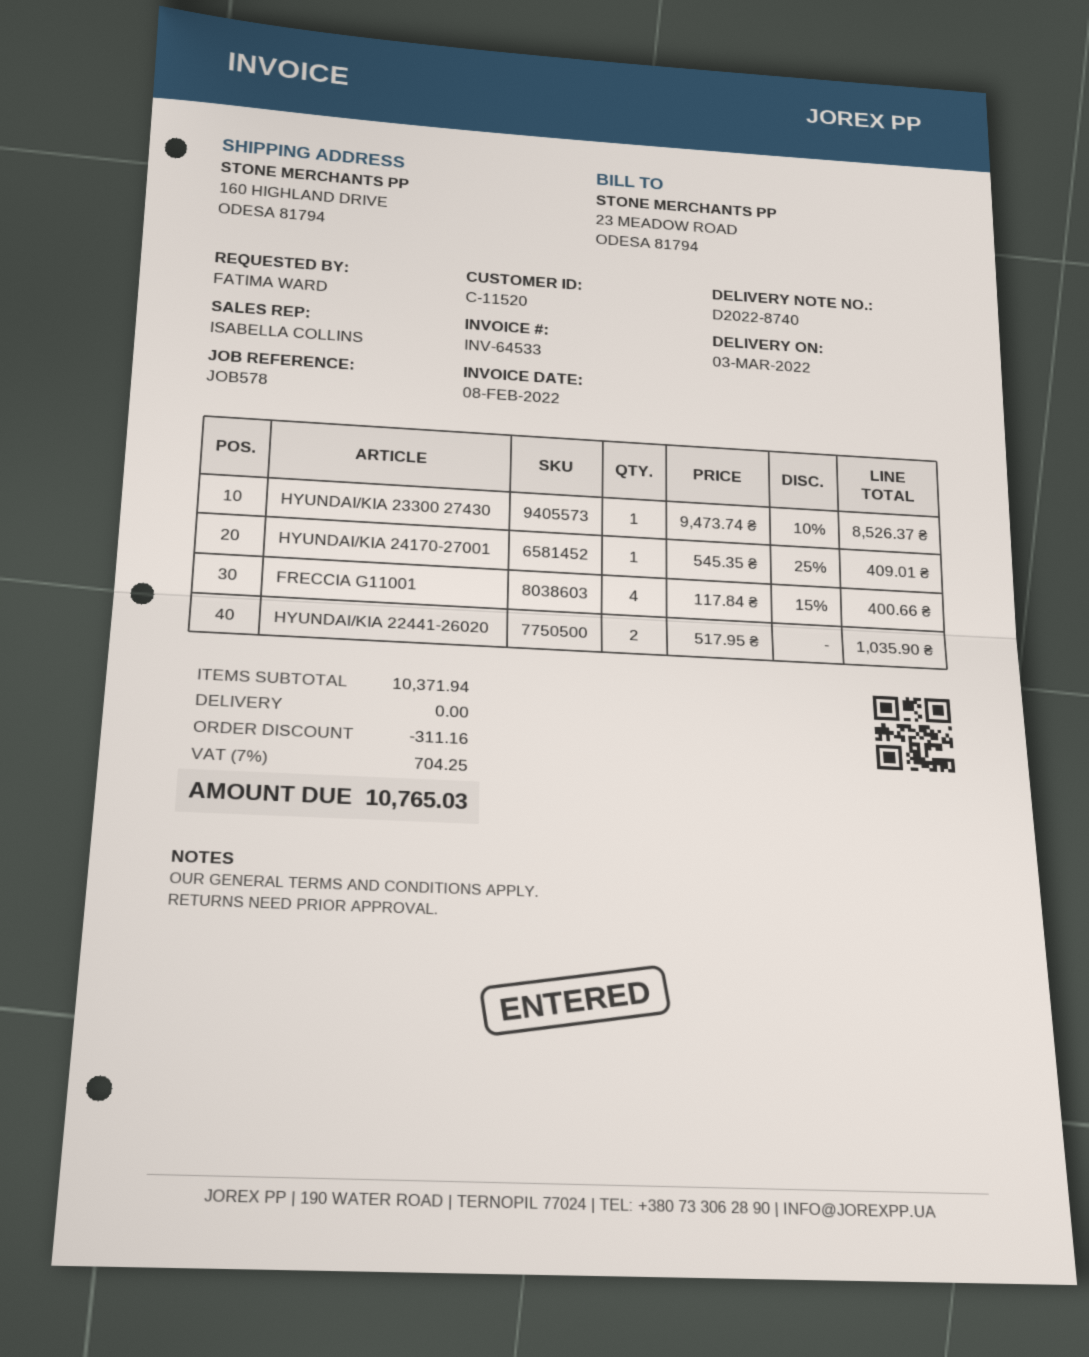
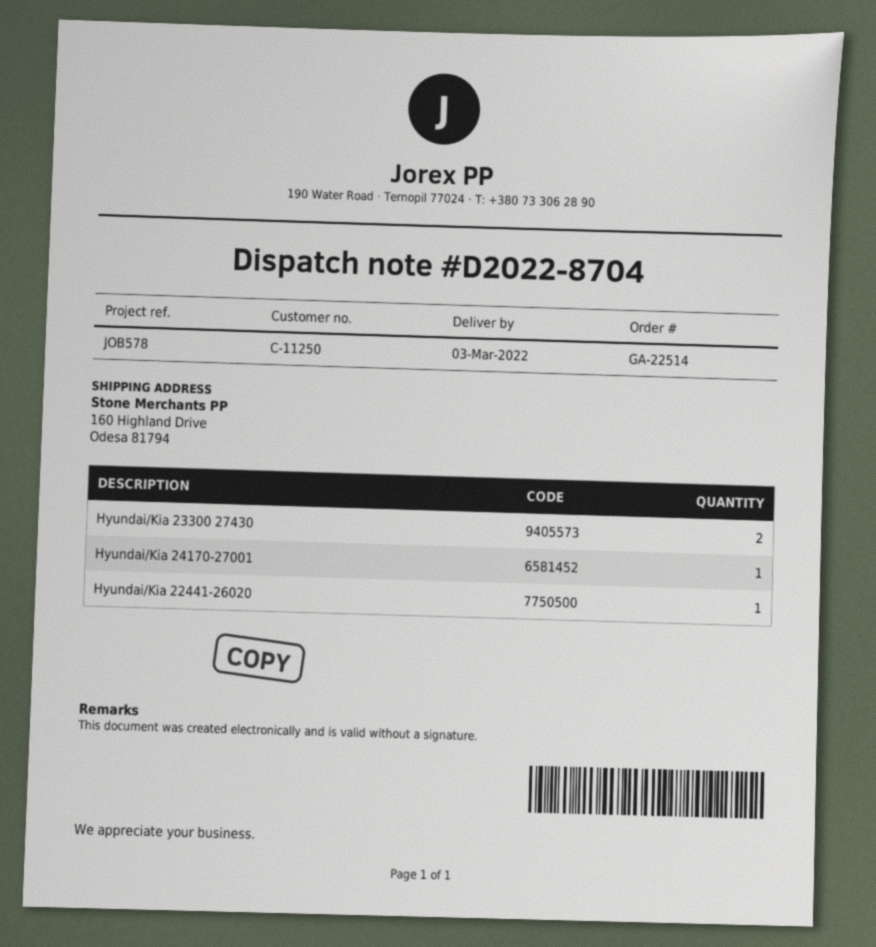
delivery note number: D2022-8740 -> D2022-8704
customer number: C-11520 -> C-11250
HYUNDAI/KIA 23300 27430: 1 -> 2
FRECCIA G11001: 4 -> none
HYUNDAI/KIA 22441-26020: 2 -> 1

